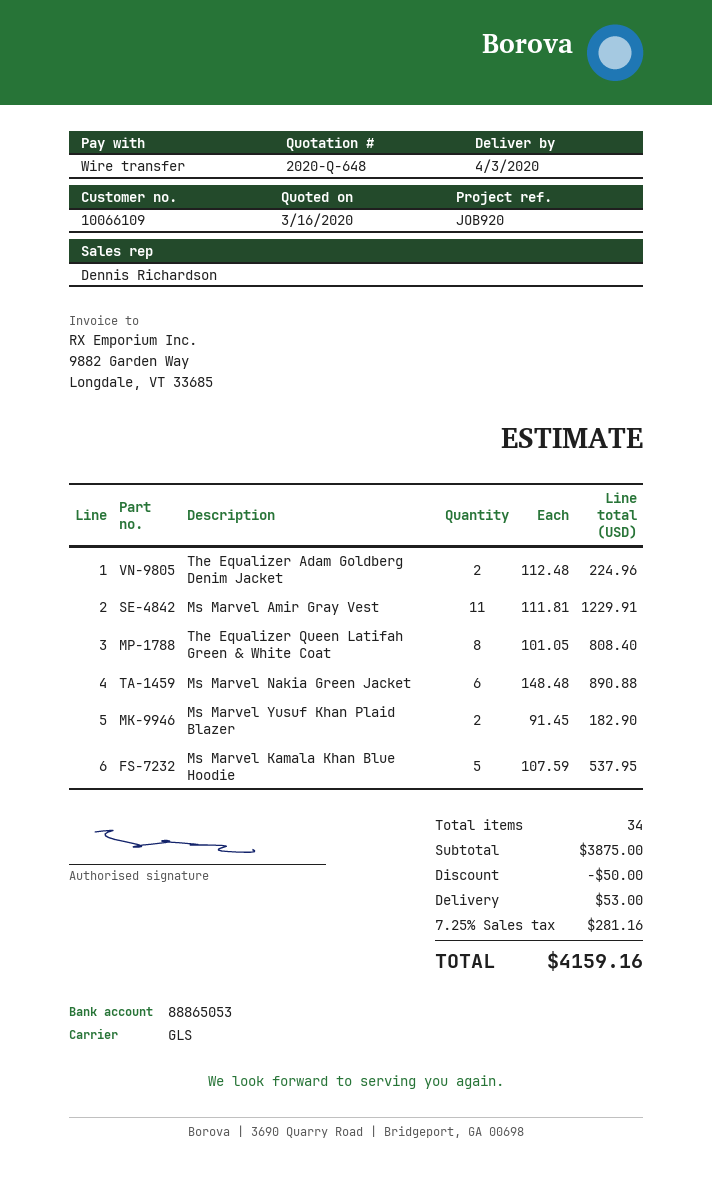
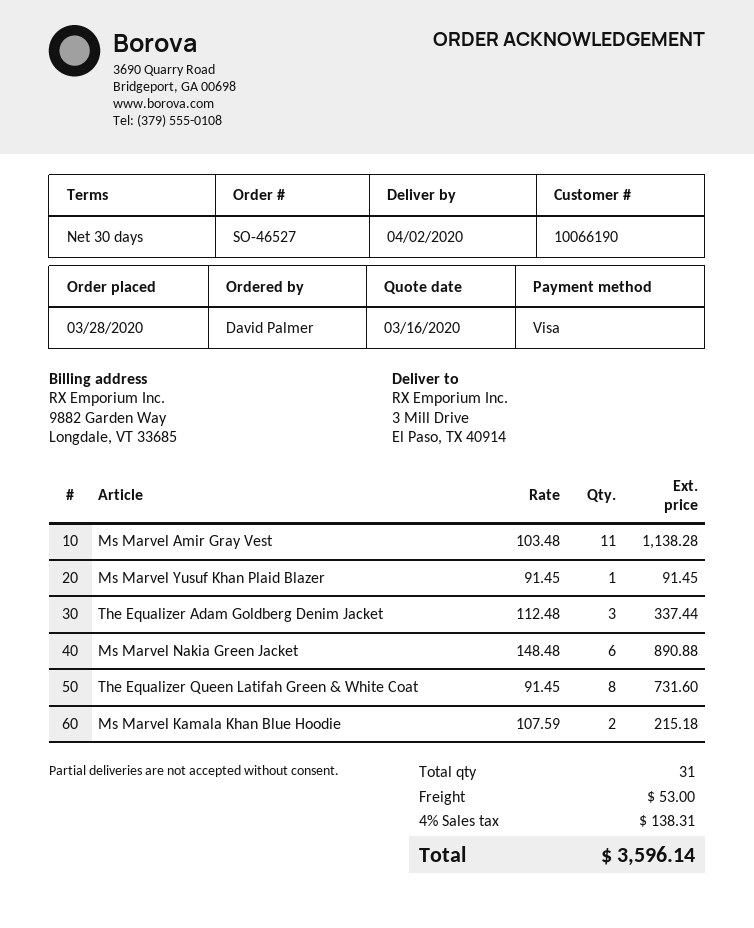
delivery date: 2020-04-03 -> 2020-04-02
customer number: 10066109 -> 10066190
payment method: bank transfer -> Visa
The Equalizer Adam Goldberg Denim Jacket: 2 x 112.48 = 224.96 -> 3 x 112.48 = 337.44
Ms Marvel Amir Gray Vest: 11 x 111.81 = 1229.91 -> 11 x 103.48 = 1138.28
The Equalizer Queen Latifah Green & White Coat: 8 x 101.05 = 808.40 -> 8 x 91.45 = 731.60
Ms Marvel Yusuf Khan Plaid Blazer: 2 x 91.45 = 182.90 -> 1 x 91.45 = 91.45
Ms Marvel Kamala Khan Blue Hoodie: 5 x 107.59 = 537.95 -> 2 x 107.59 = 215.18
total quantity: 34 -> 31
discount: 50.00 -> none
tax: 7.25% = 281.16 -> 4% = 138.31
total: 4159.16 -> 3596.14

